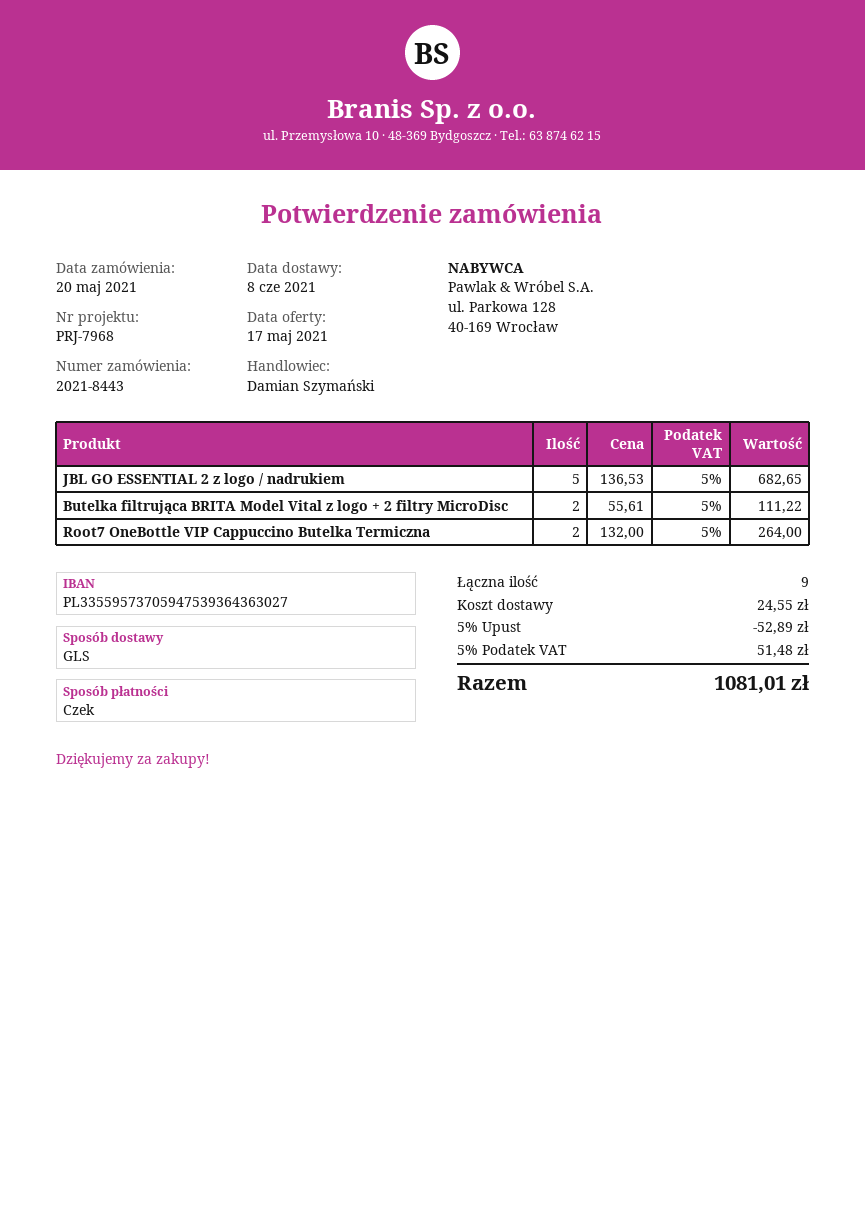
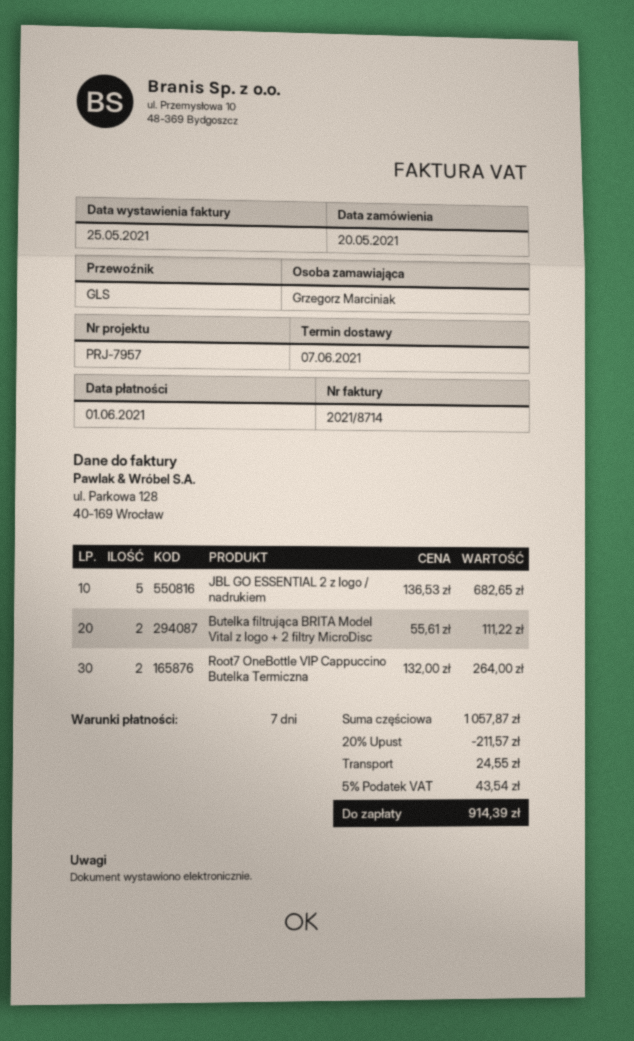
delivery date: 2021-06-08 -> 2021-06-07
reference: PRJ-7968 -> PRJ-7957
discount: 5% = 52.89 -> 20% = 211.57
tax: 5% = 51.48 -> 5% = 43.54
total: 1081.01 -> 914.39

